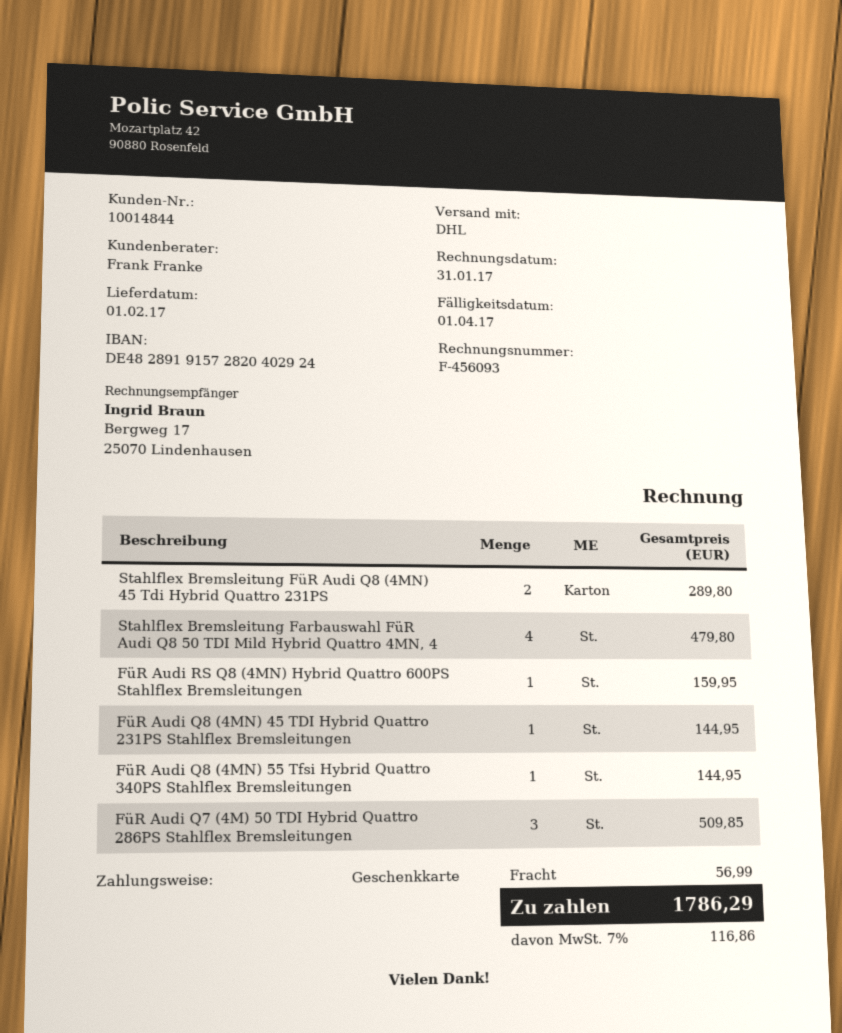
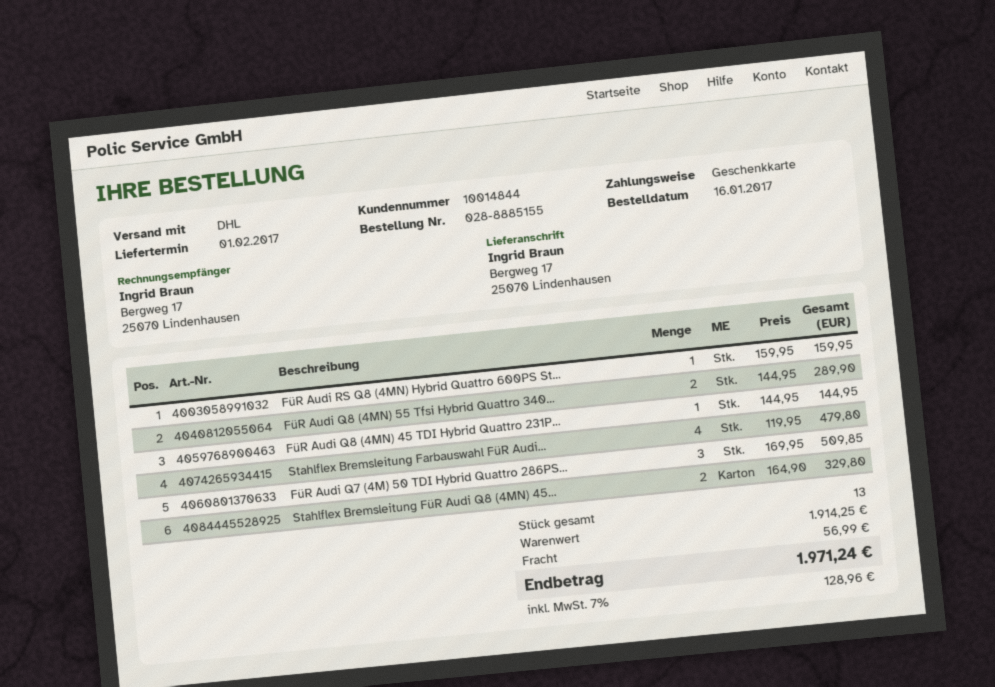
Stahlflex Bremsleitung FüR Audi Q8 (4MN) 45 Tdi Hybrid Quattro 231PS: 2 for 289.80 -> 2 for 329.80
FüR Audi Q8 (4MN) 55 Tfsi Hybrid Quattro 340PS Stahlflex Bremsleitungen: 1 for 144.95 -> 2 for 289.90
tax: 7% = 116.86 -> 7% = 128.96
total: 1786.29 -> 1971.24

